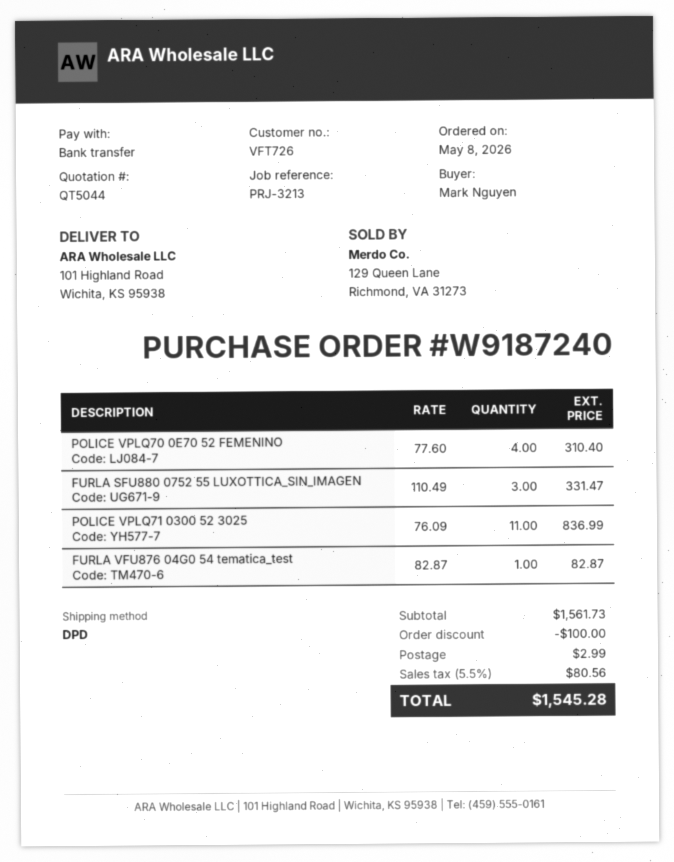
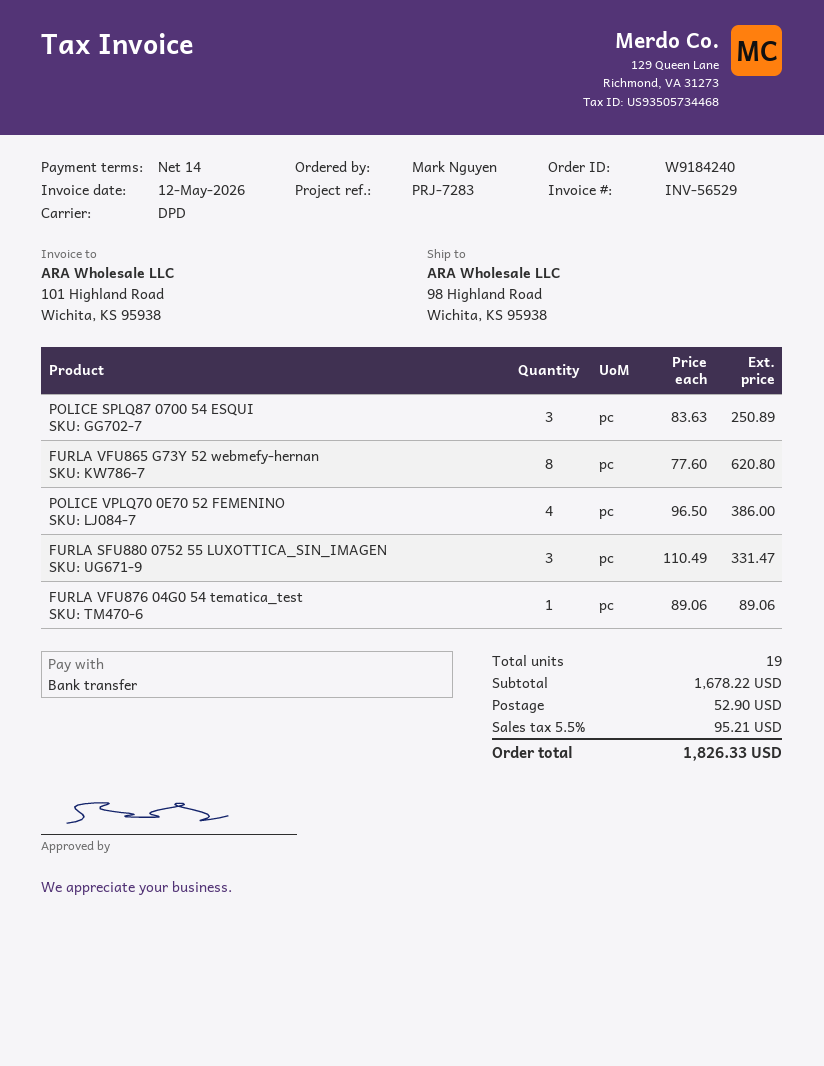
order number: W9187240 -> W9184240
reference: PRJ-3213 -> PRJ-7283
ship to: 101 Highland Road, Wichita, KS 95938 -> 98 Highland Road, Wichita, KS 95938
POLICE VPLQ70 0E70 52 FEMENINO: 4 x 77.60 = 310.40 -> 4 x 96.50 = 386.00
POLICE VPLQ71 0300 52 3025: 11 x 76.09 = 836.99 -> none
FURLA VFU876 04G0 54 tematica_test: 1 x 82.87 = 82.87 -> 1 x 89.06 = 89.06
POLICE SPLQ87 0700 54 ESQUI: none -> 3 x 83.63 = 250.89
FURLA VFU865 G73Y 52 webmefy-hernan: none -> 8 x 77.60 = 620.80
subtotal: 1561.73 -> 1678.22
discount: 100.00 -> none
shipping: 2.99 -> 52.90
tax: 5.5% = 80.56 -> 5.5% = 95.21
total: 1545.28 -> 1826.33

